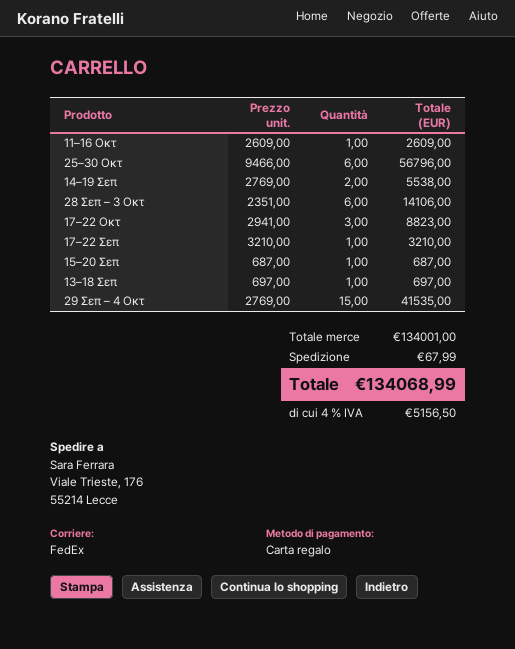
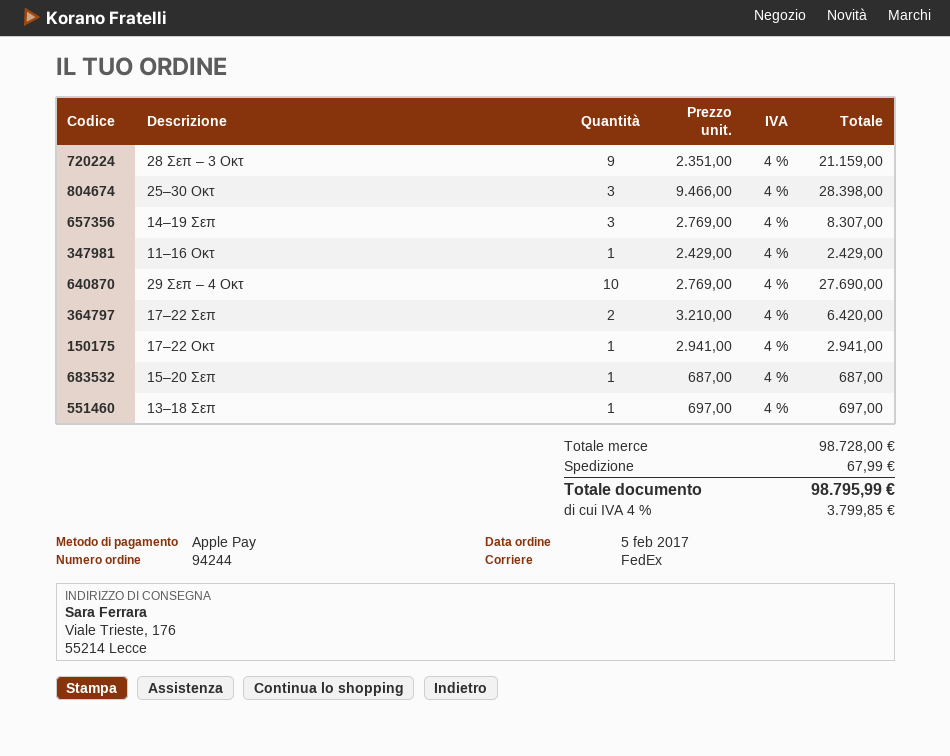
payment method: gift card -> Apple Pay
11–16 Οκτ: 1 x 2609.00 = 2609.00 -> 1 x 2429.00 = 2429.00
25–30 Οκτ: 6 x 9466.00 = 56796.00 -> 3 x 9466.00 = 28398.00
14–19 Σεπ: 2 x 2769.00 = 5538.00 -> 3 x 2769.00 = 8307.00
28 Σεπ – 3 Οκτ: 6 x 2351.00 = 14106.00 -> 9 x 2351.00 = 21159.00
17–22 Οκτ: 3 x 2941.00 = 8823.00 -> 1 x 2941.00 = 2941.00
17–22 Σεπ: 1 x 3210.00 = 3210.00 -> 2 x 3210.00 = 6420.00
29 Σεπ – 4 Οκτ: 15 x 2769.00 = 41535.00 -> 10 x 2769.00 = 27690.00
subtotal: 134001.00 -> 98728.00
tax: 4% = 5156.50 -> 4% = 3799.85
total: 134068.99 -> 98795.99

